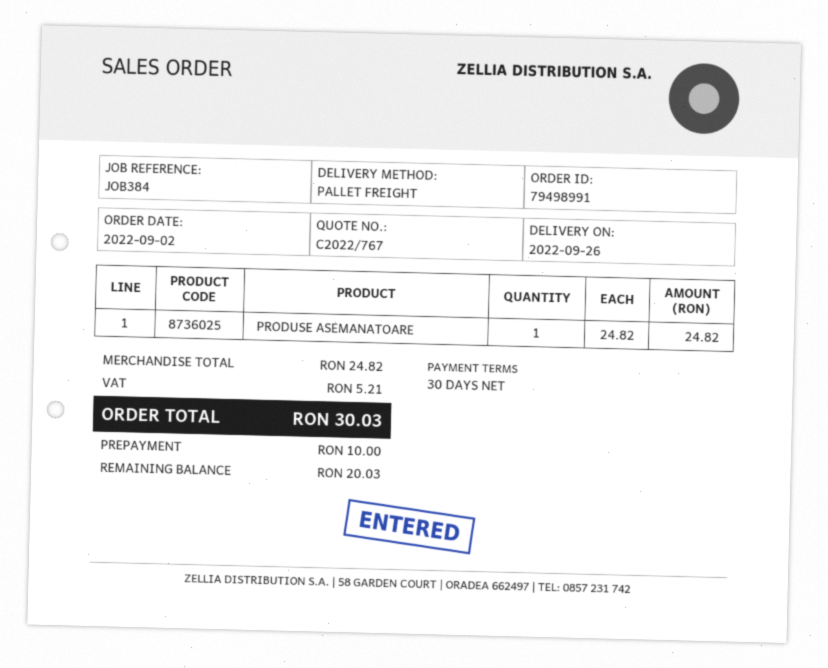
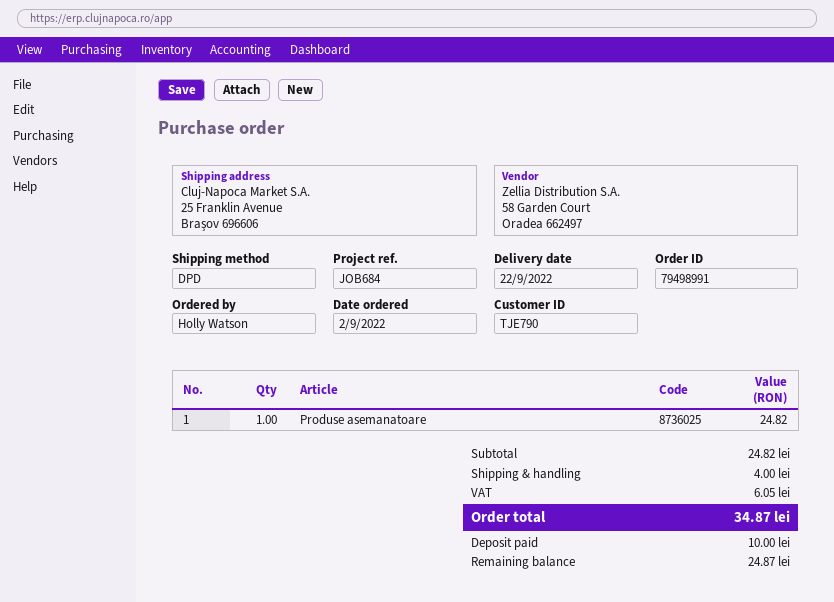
delivery date: 2022-09-26 -> 2022-09-22
reference: JOB384 -> JOB684
shipping method: pallet freight -> DPD
shipping: none -> 4.00
tax: 5.21 -> 6.05
total: 30.03 -> 34.87
balance: 20.03 -> 24.87

